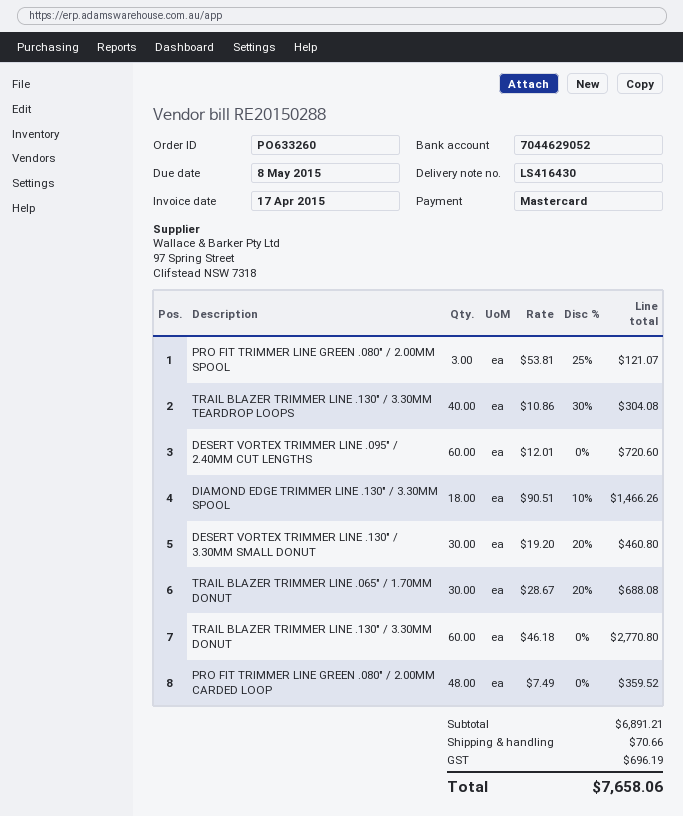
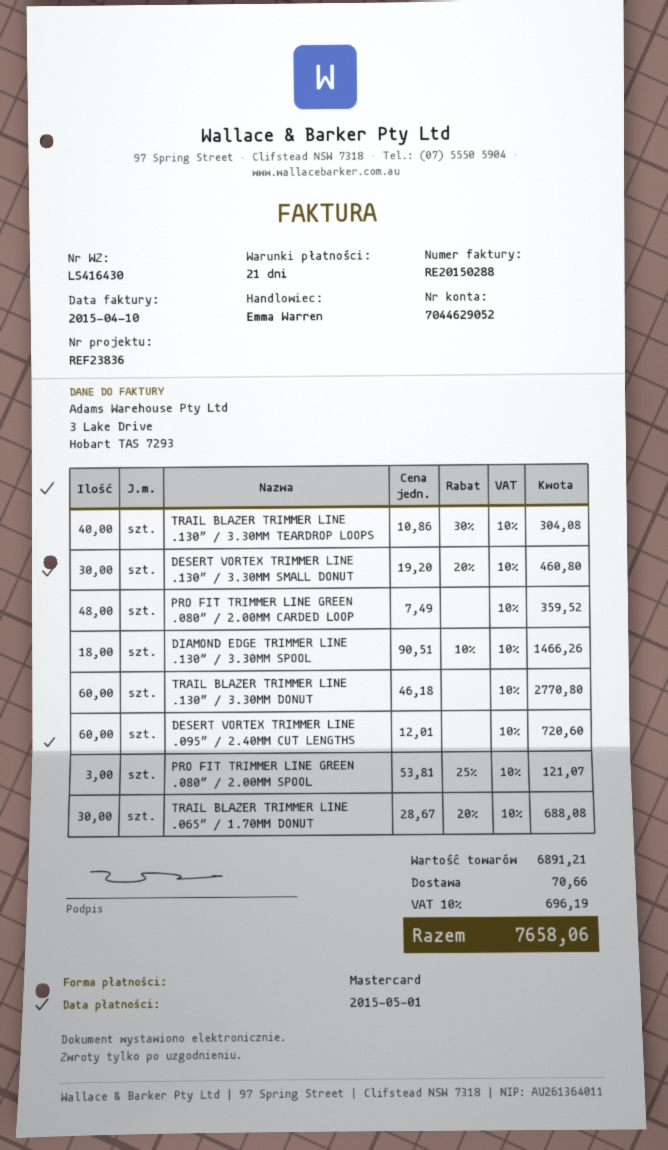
invoice date: 2015-04-17 -> 2015-04-10
due date: 2015-05-08 -> 2015-05-01

